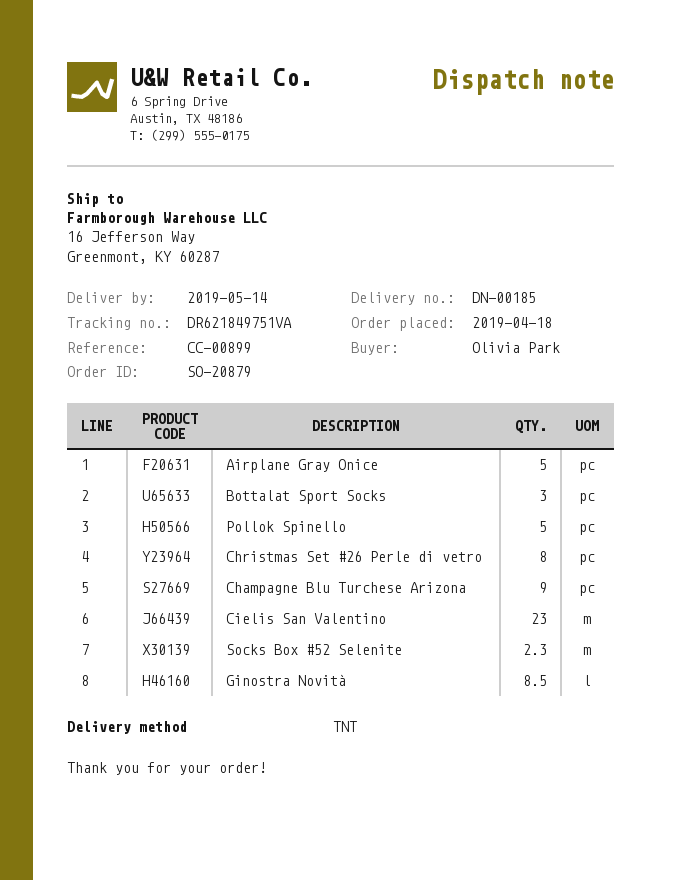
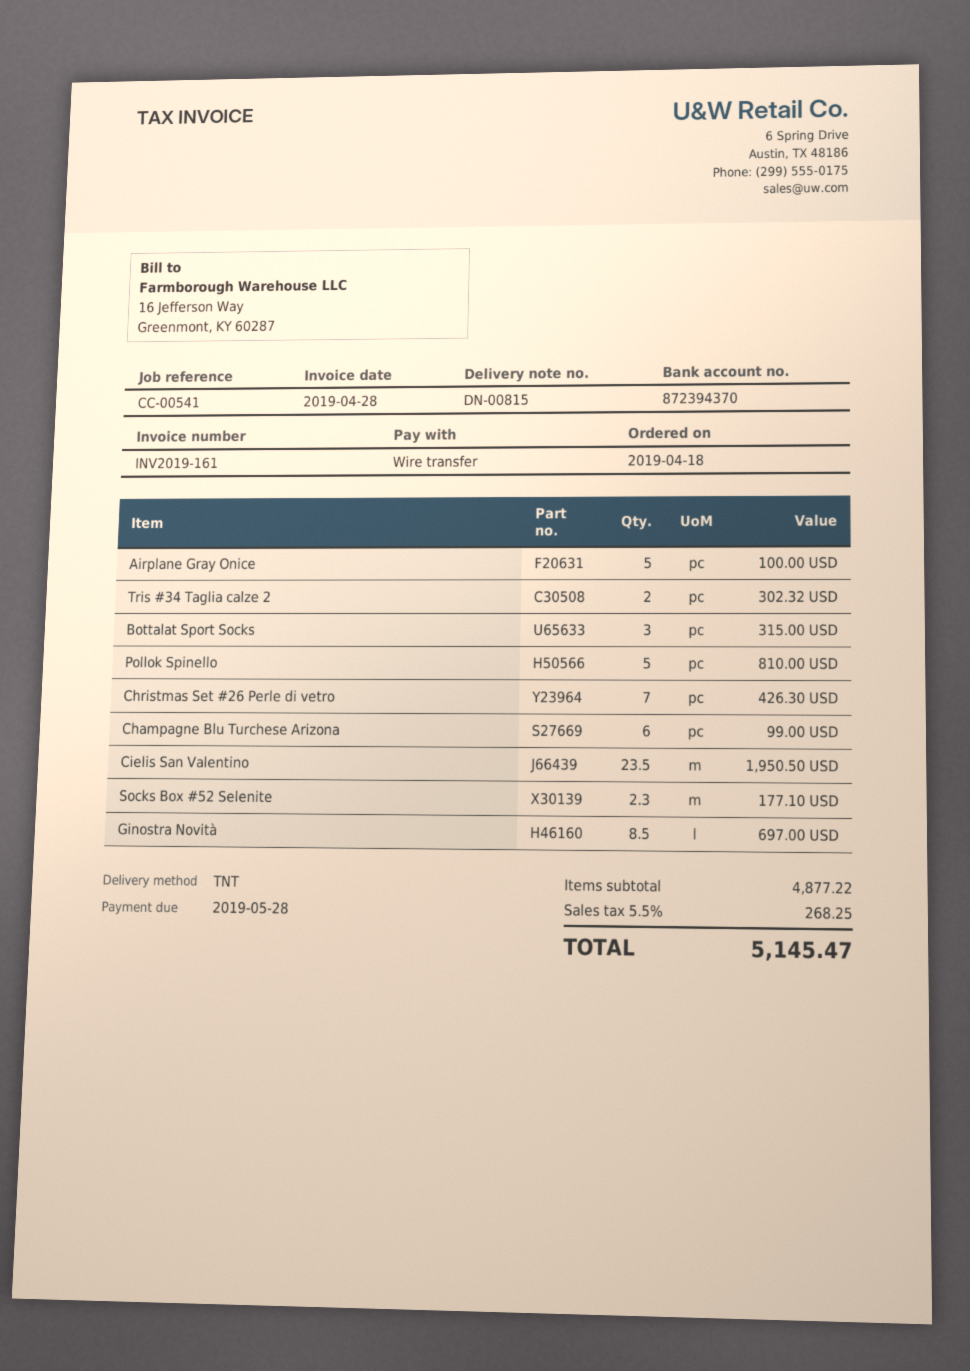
delivery note number: DN-00185 -> DN-00815
reference: CC-00899 -> CC-00541
Christmas Set #26 Perle di vetro: 8 -> 7
Champagne Blu Turchese Arizona: 9 -> 6
Cielis San Valentino: 23 -> 23.5
Tris #34 Taglia calze 2: none -> 2

